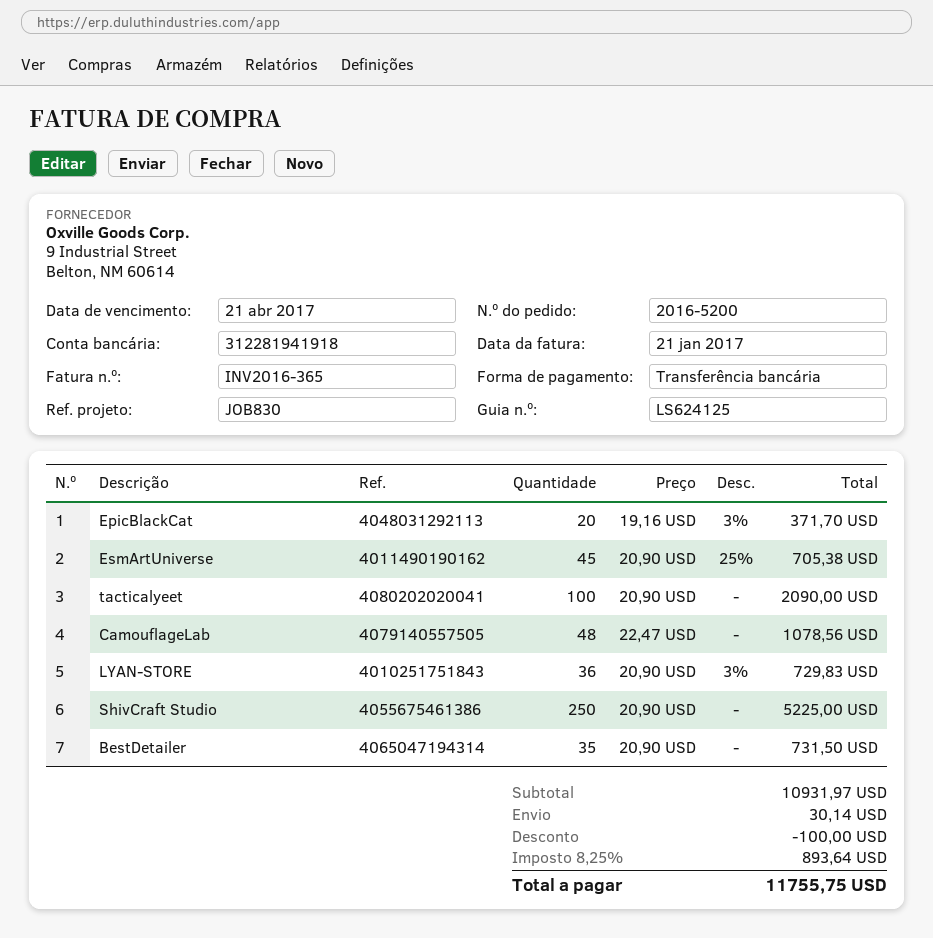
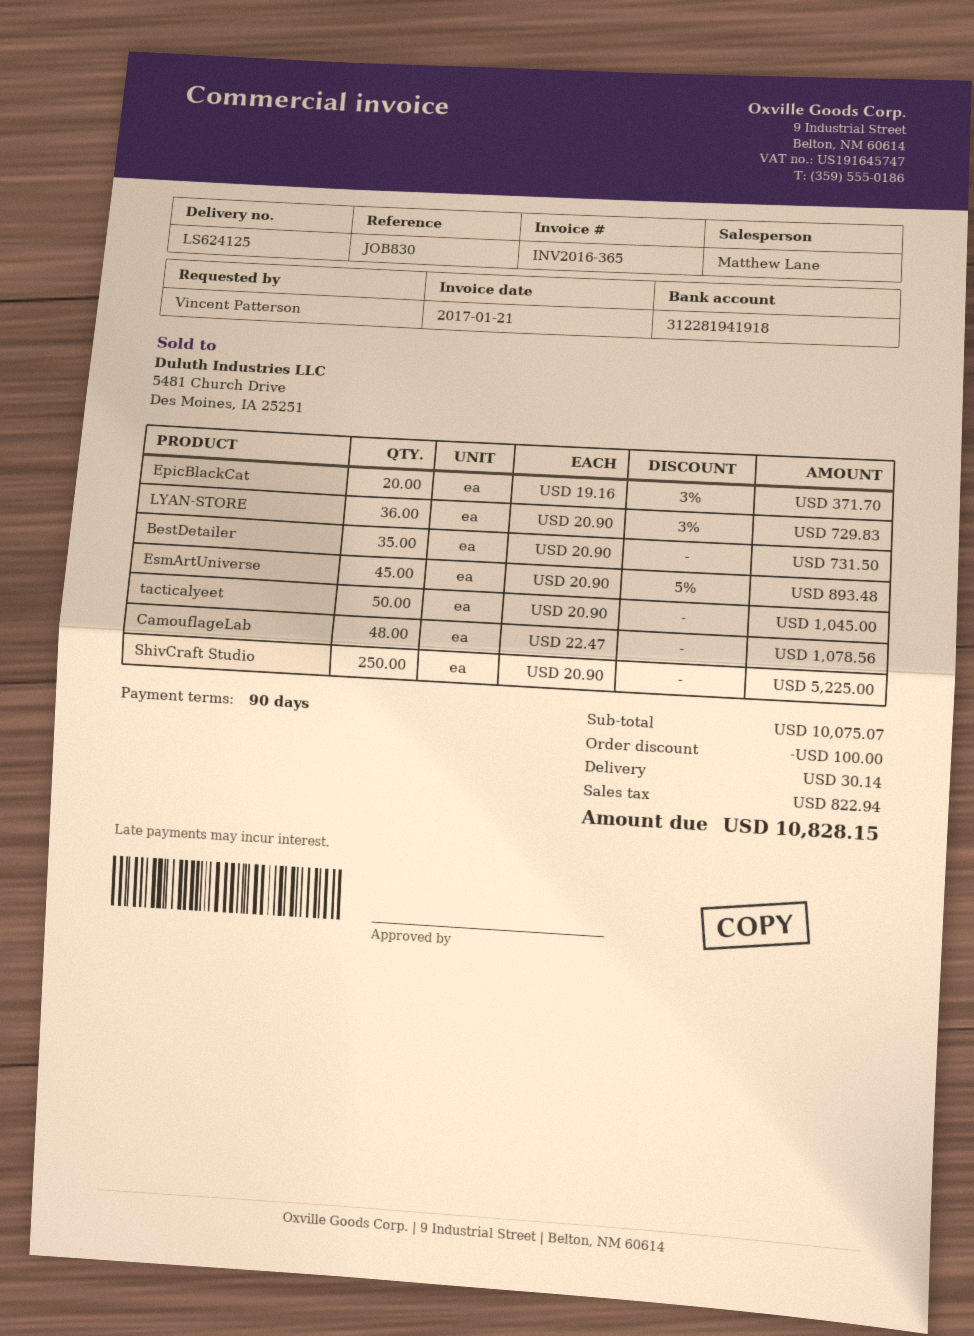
EsmArtUniverse: 45 x 20.90 - 25% = 705.38 -> 45 x 20.90 - 5% = 893.48
tacticalyeet: 100 x 20.90 = 2090.00 -> 50 x 20.90 = 1045.00
subtotal: 10931.97 -> 10075.07
tax: 893.64 -> 822.94
total: 11755.75 -> 10828.15

